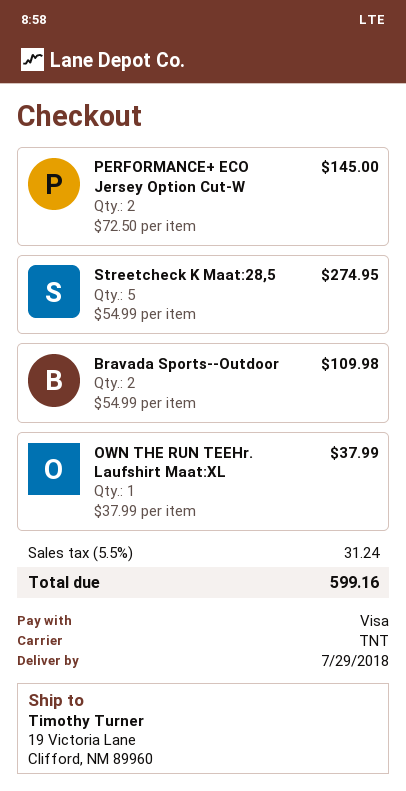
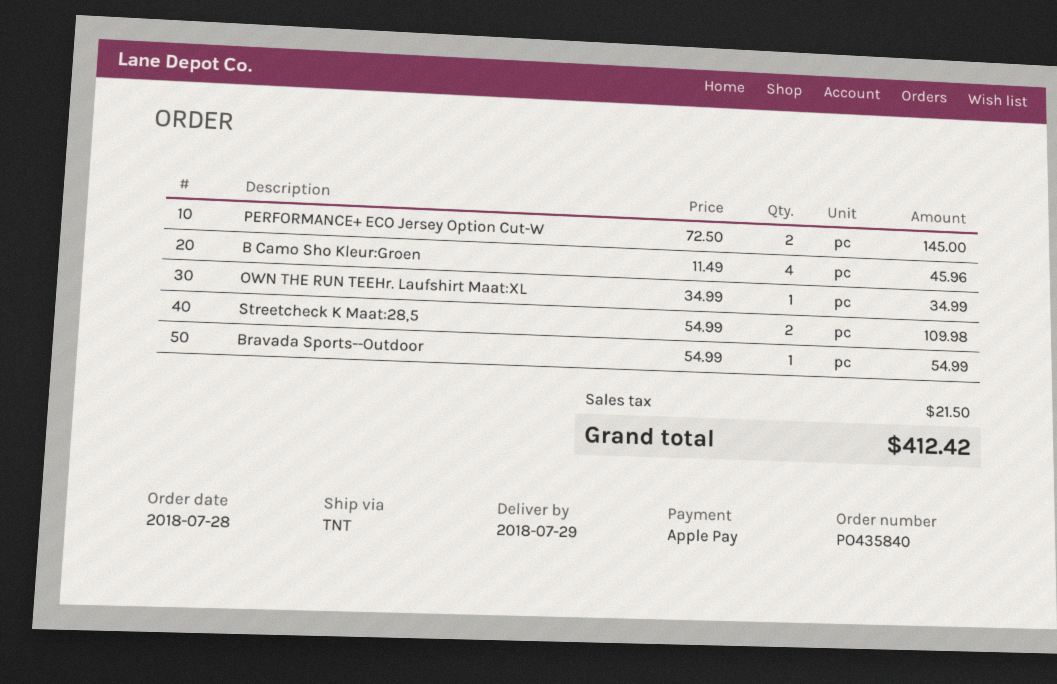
payment method: Visa -> Apple Pay
Streetcheck K Maat:28,5: 5 x 54.99 = 274.95 -> 2 x 54.99 = 109.98
Bravada Sports--Outdoor: 2 x 54.99 = 109.98 -> 1 x 54.99 = 54.99
OWN THE RUN TEEHr. Laufshirt Maat:XL: 1 x 37.99 = 37.99 -> 1 x 34.99 = 34.99
B Camo Sho Kleur:Groen: none -> 4 x 11.49 = 45.96
tax: 31.24 -> 21.50
total: 599.16 -> 412.42

